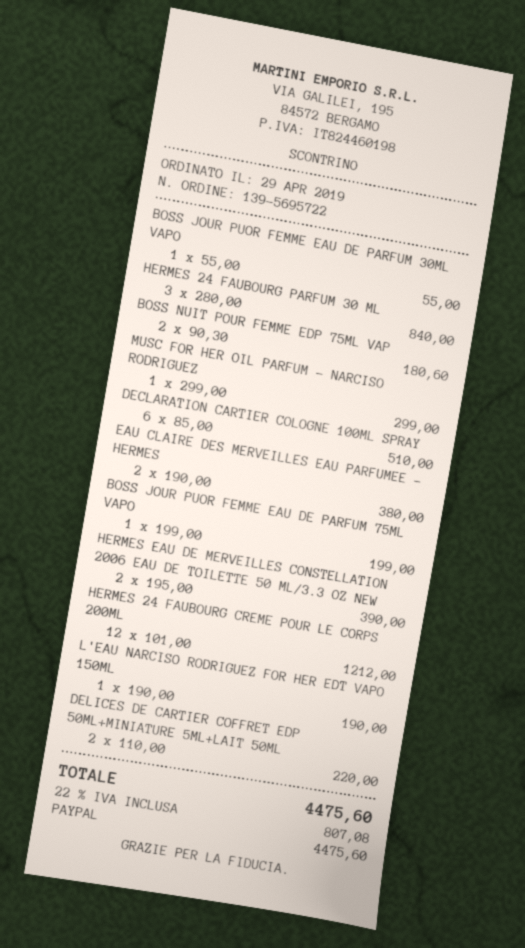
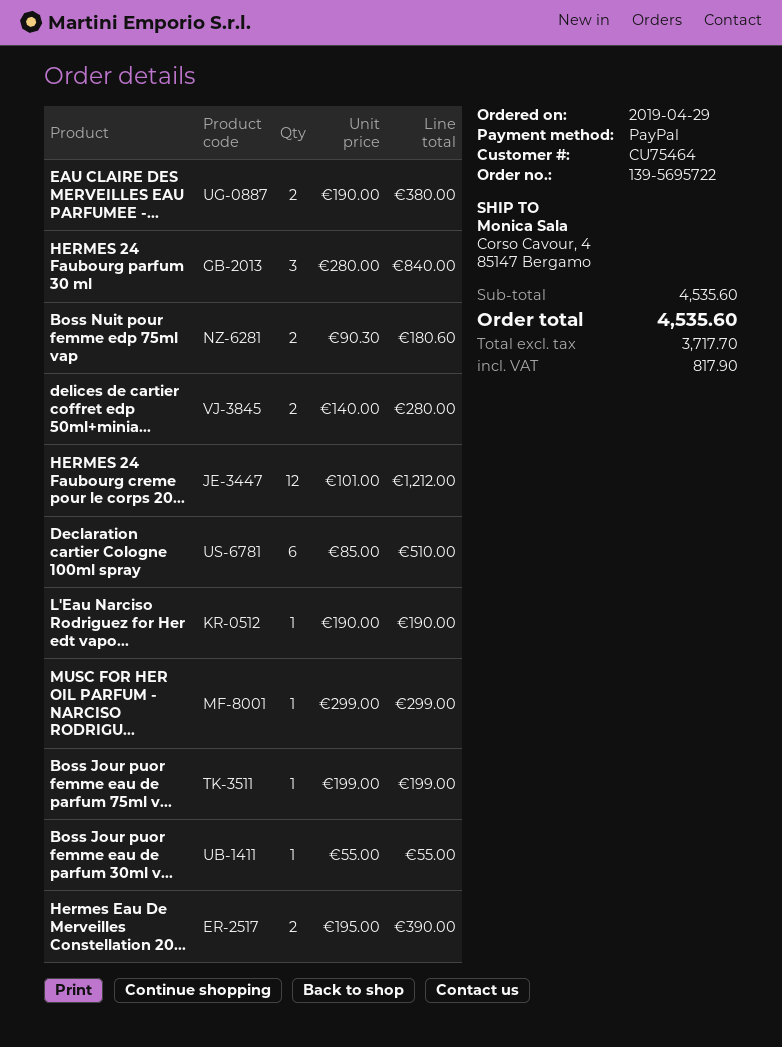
DELICES DE CARTIER COFFRET EDP 50ML+MINIATURE 5ML+LAIT 50ML: 2 x 110.00 = 220.00 -> 2 x 140.00 = 280.00
tax: 807.08 -> 817.90
total: 4475.60 -> 4535.60

